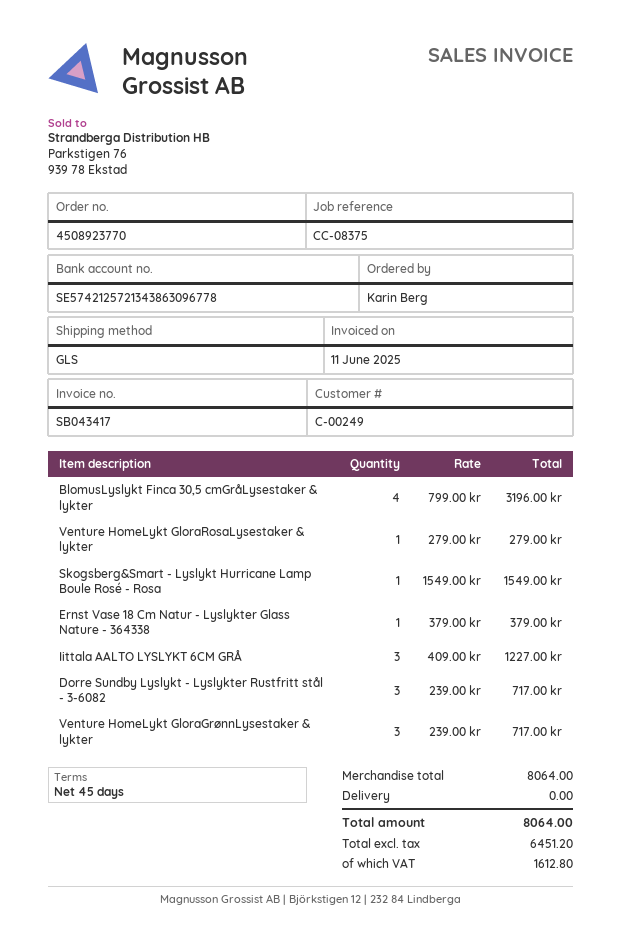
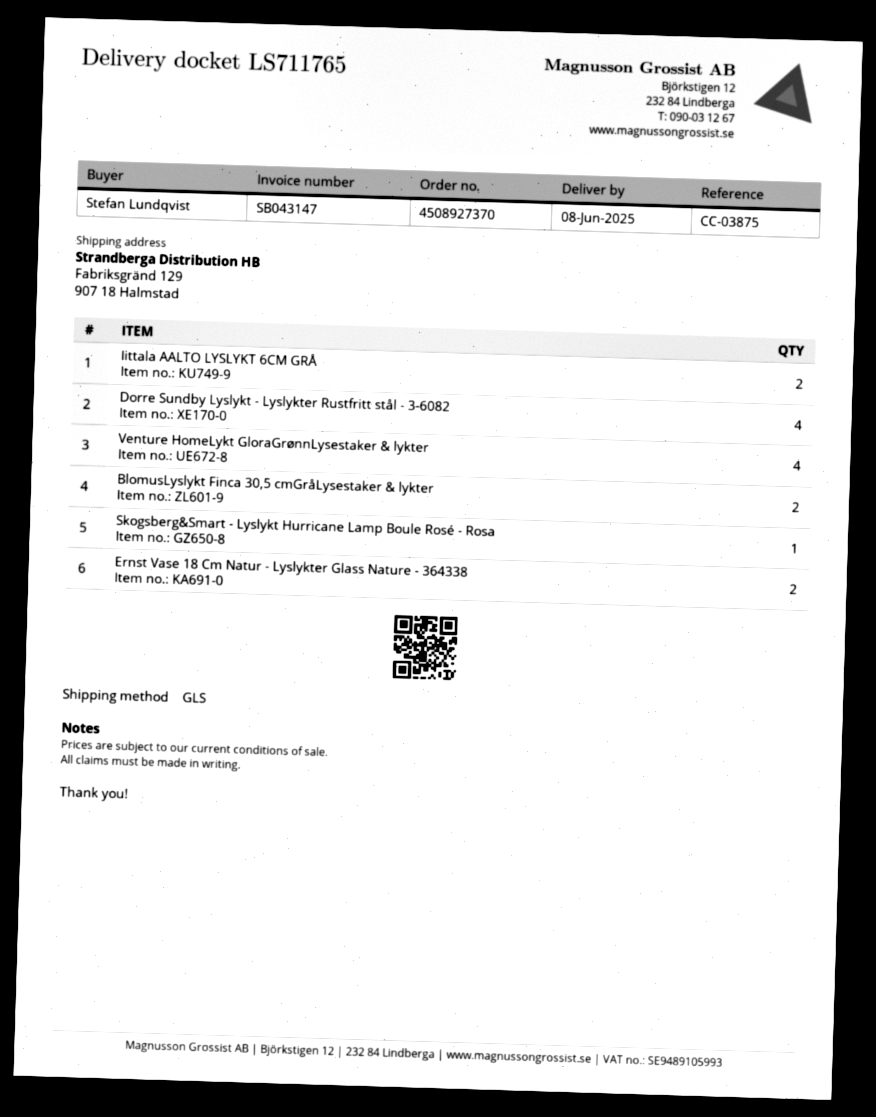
order number: 4508923770 -> 4508927370
invoice number: SB043417 -> SB043147
reference: CC-08375 -> CC-03875
ordered by: Karin Berg -> Stefan Lundqvist
BlomusLyslykt Finca 30,5 cmGråLysestaker & lykter: 4 -> 2
Venture HomeLykt GloraRosaLysestaker & lykter: 1 -> none
Ernst Vase 18 Cm Natur - Lyslykter Glass Nature - 364338: 1 -> 2
Iittala AALTO LYSLYKT 6CM GRÅ: 3 -> 2
Dorre Sundby Lyslykt - Lyslykter Rustfritt stål - 3-6082: 3 -> 4
Venture HomeLykt GloraGrønnLysestaker & lykter: 3 -> 4

